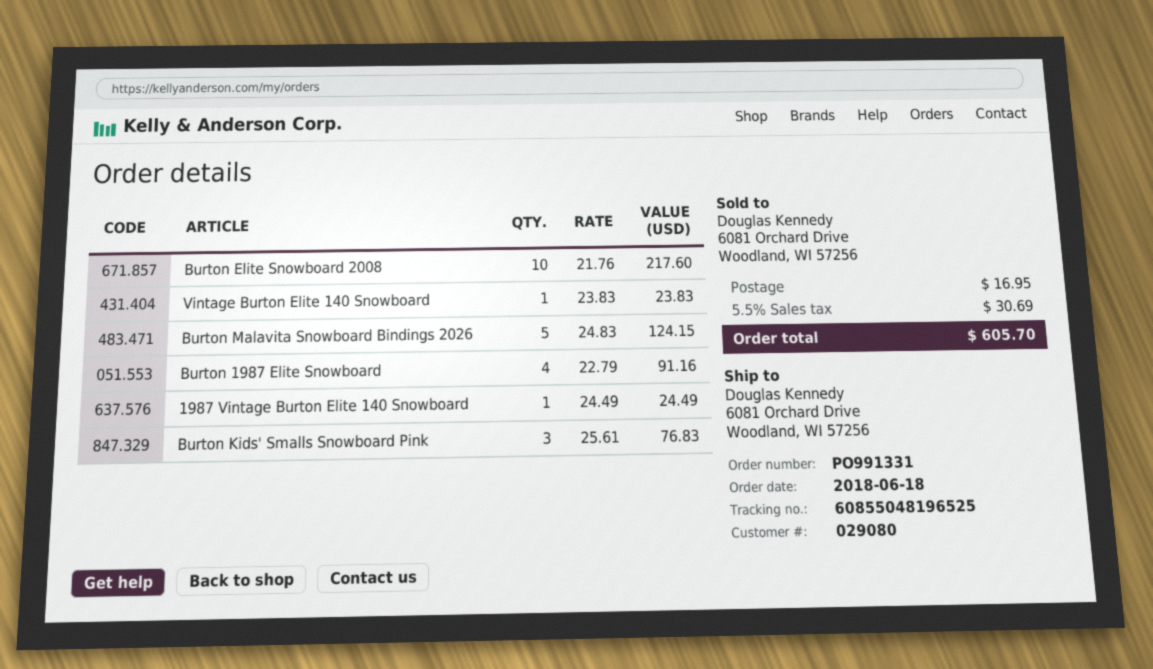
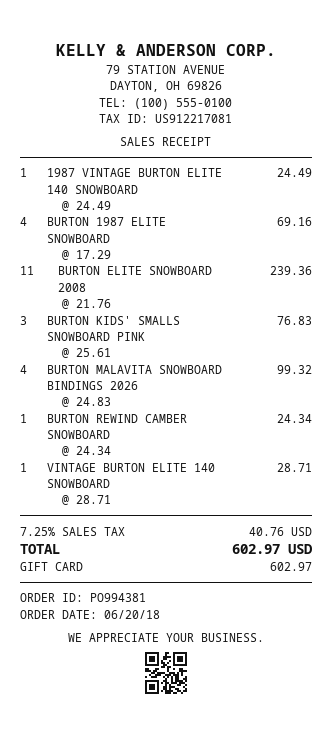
order number: PO991331 -> PO994381
order date: 2018-06-18 -> 2018-06-20
Burton Elite Snowboard 2008: 10 x 21.76 = 217.60 -> 11 x 21.76 = 239.36
Vintage Burton Elite 140 Snowboard: 1 x 23.83 = 23.83 -> 1 x 28.71 = 28.71
Burton Malavita Snowboard Bindings 2026: 5 x 24.83 = 124.15 -> 4 x 24.83 = 99.32
Burton 1987 Elite Snowboard: 4 x 22.79 = 91.16 -> 4 x 17.29 = 69.16
BURTON REWIND CAMBER SNOWBOARD: none -> 1 x 24.34 = 24.34
shipping: 16.95 -> none
tax: 5.5% = 30.69 -> 7.25% = 40.76
total: 605.70 -> 602.97

